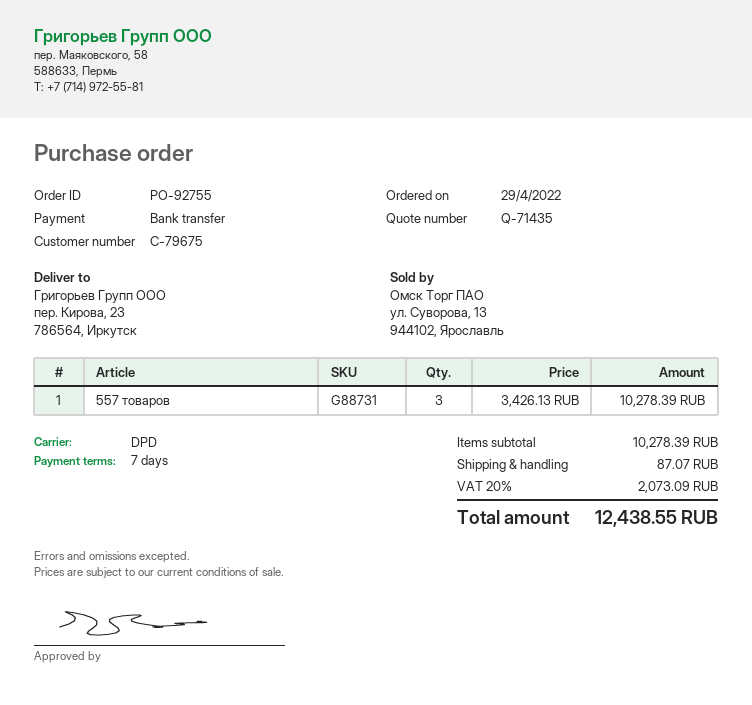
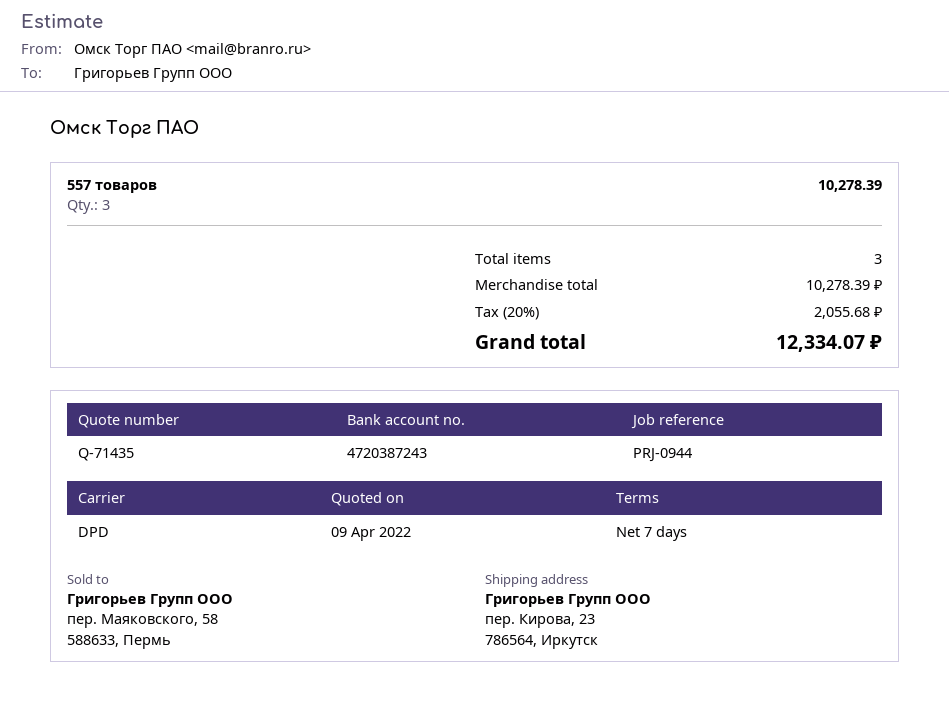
shipping: 87.07 -> none
tax: 20% = 2073.09 -> 20% = 2055.68
total: 12438.55 -> 12334.07

